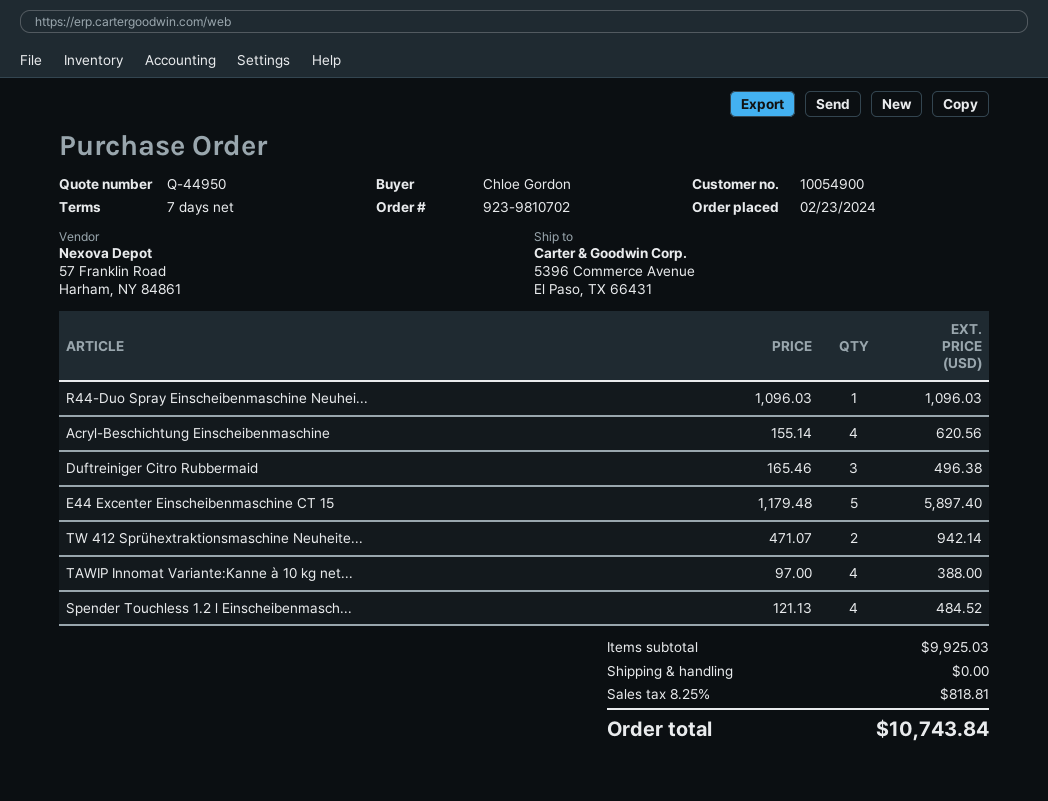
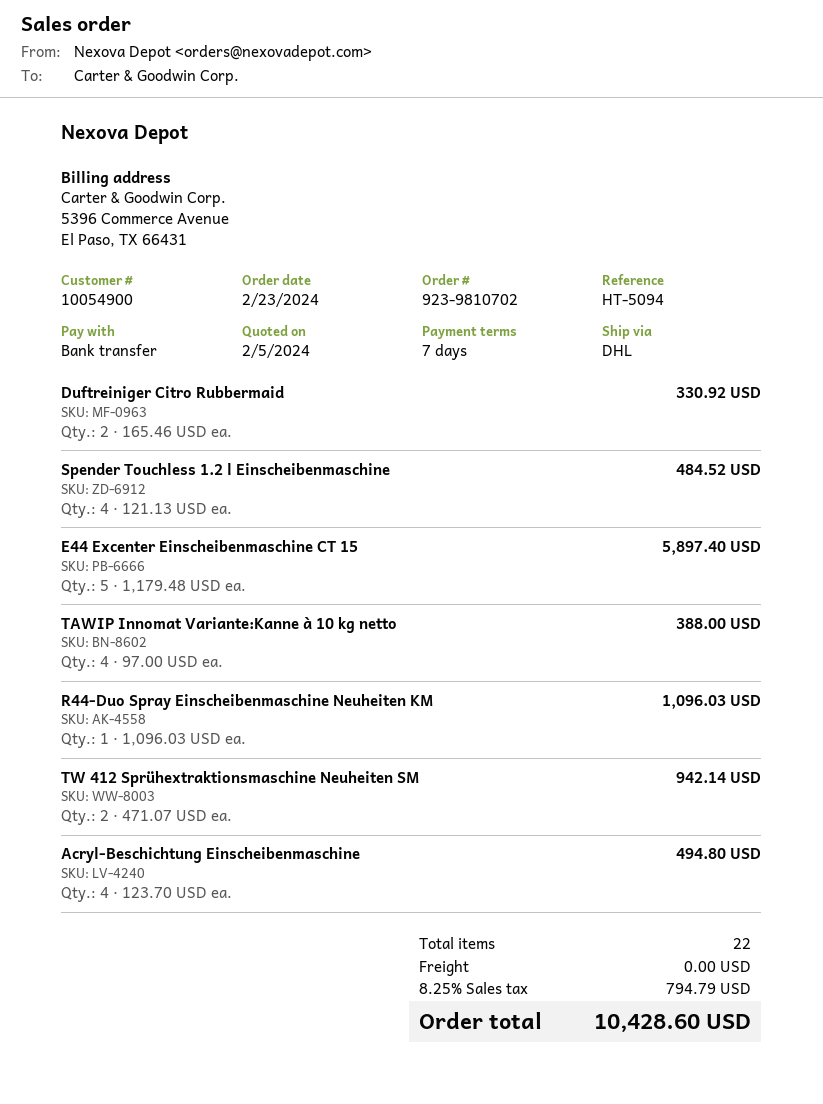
Acryl-Beschichtung Einscheibenmaschine: 4 x 155.14 = 620.56 -> 4 x 123.70 = 494.80
Duftreiniger Citro Rubbermaid: 3 x 165.46 = 496.38 -> 2 x 165.46 = 330.92
tax: 8.25% = 818.81 -> 8.25% = 794.79
total: 10743.84 -> 10428.60

